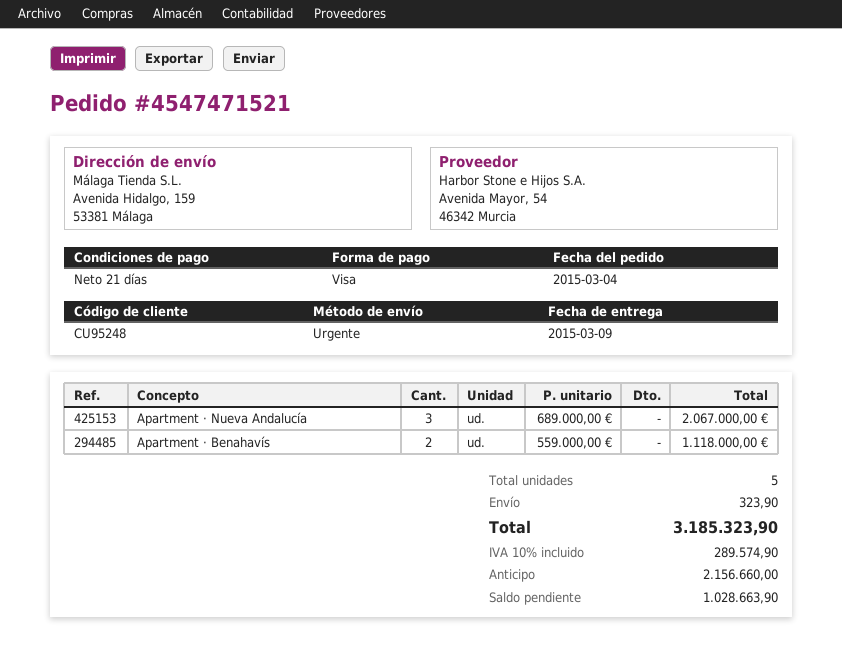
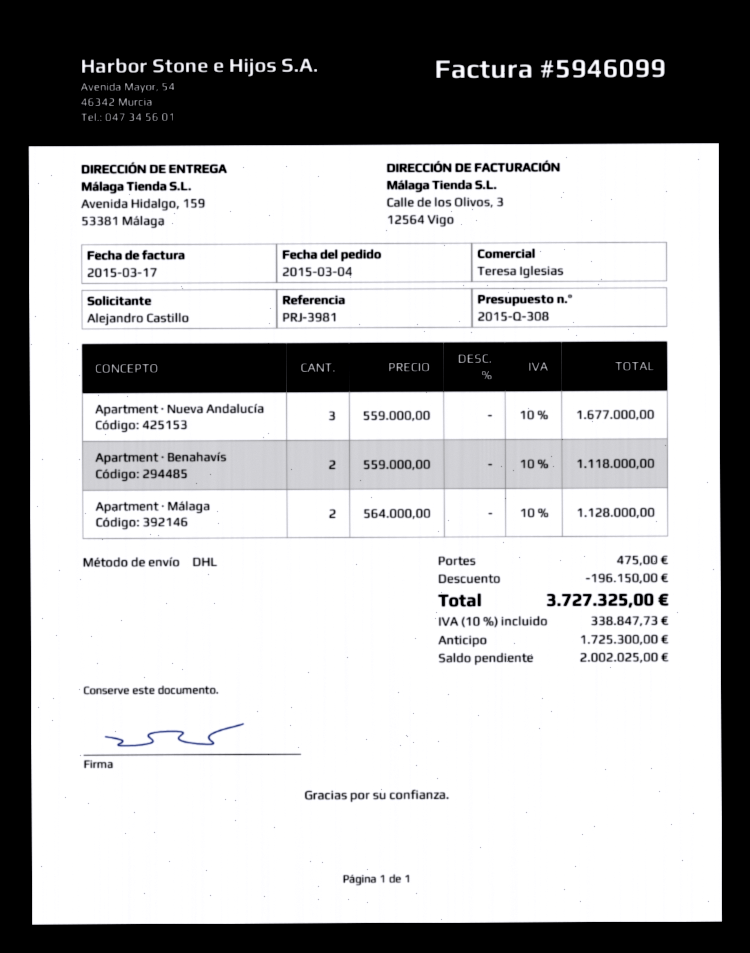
shipping method: express -> DHL
Apartment · Nueva Andalucía: 3 x 689000.00 = 2067000.00 -> 3 x 559000.00 = 1677000.00
Apartment · Málaga: none -> 2 x 564000.00 = 1128000.00
discount: none -> 196150.00
shipping: 323.90 -> 475.00
tax: 10% = 289574.90 -> 10% = 338847.73
total: 3185323.90 -> 3727325.00
deposit: 2156660.00 -> 1725300.00
balance: 1028663.90 -> 2002025.00

